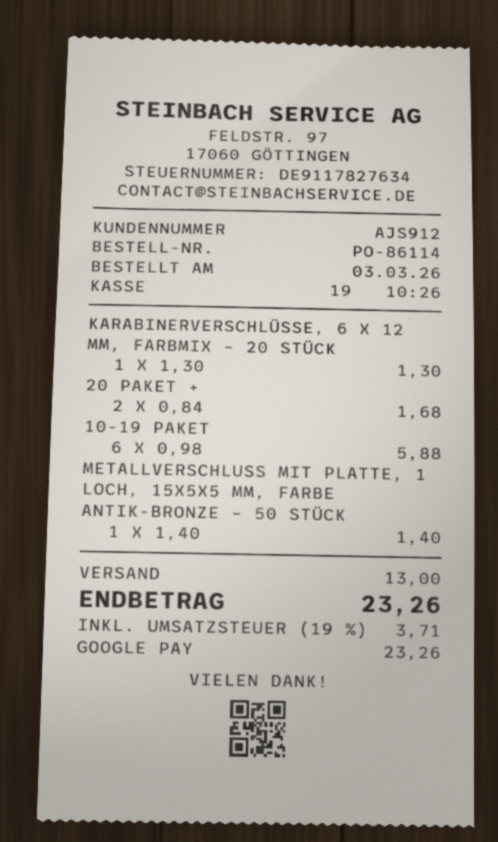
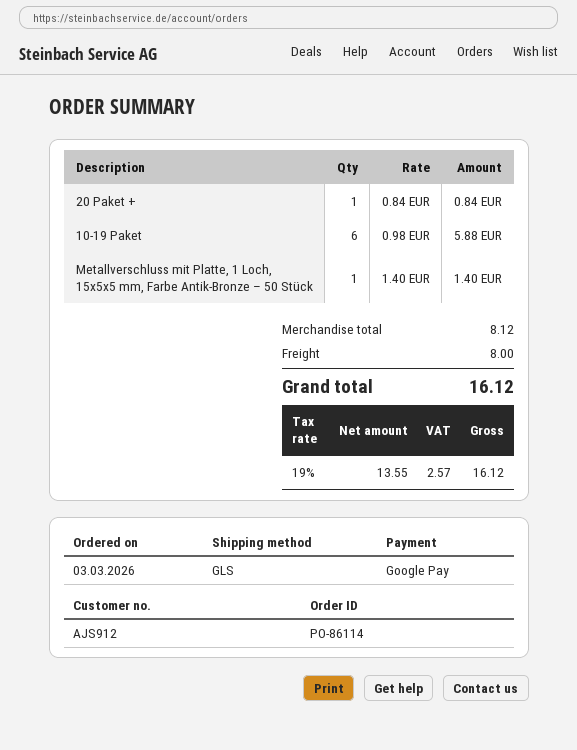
KARABINERVERSCHLÜSSE, 6 X 12 MM, FARBMIX – 20 STÜCK: 1 x 1.30 = 1.30 -> none
20 PAKET +: 2 x 0.84 = 1.68 -> 1 x 0.84 = 0.84
shipping: 13.00 -> 8.00
tax: 19% = 3.71 -> 19% = 2.57
total: 23.26 -> 16.12

